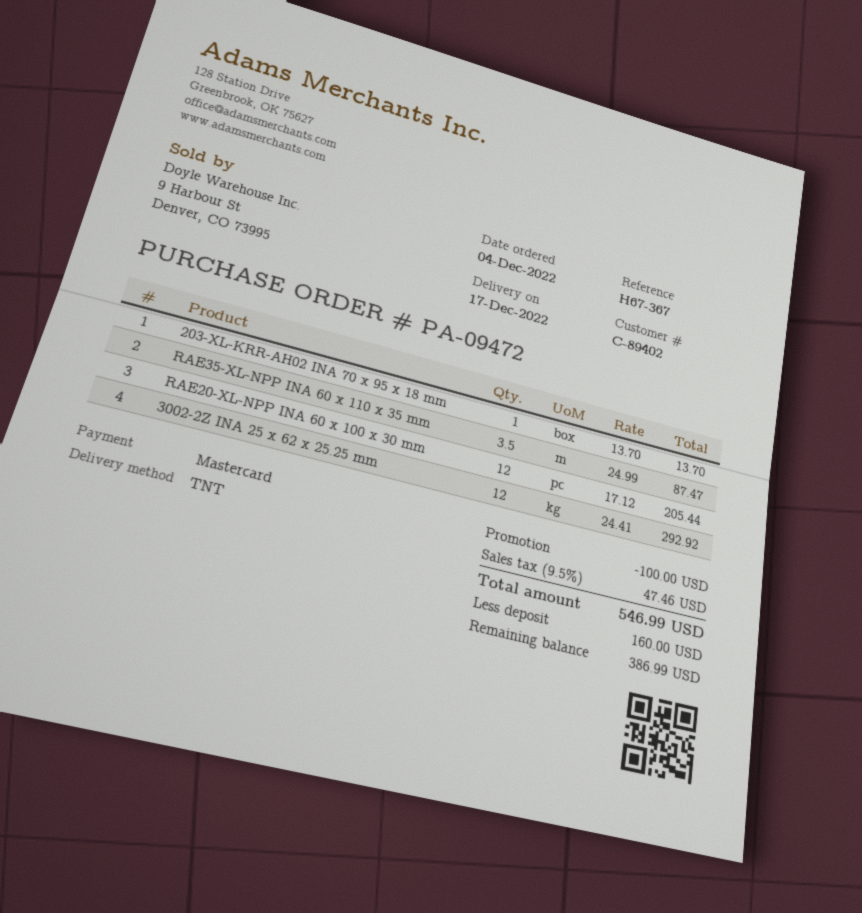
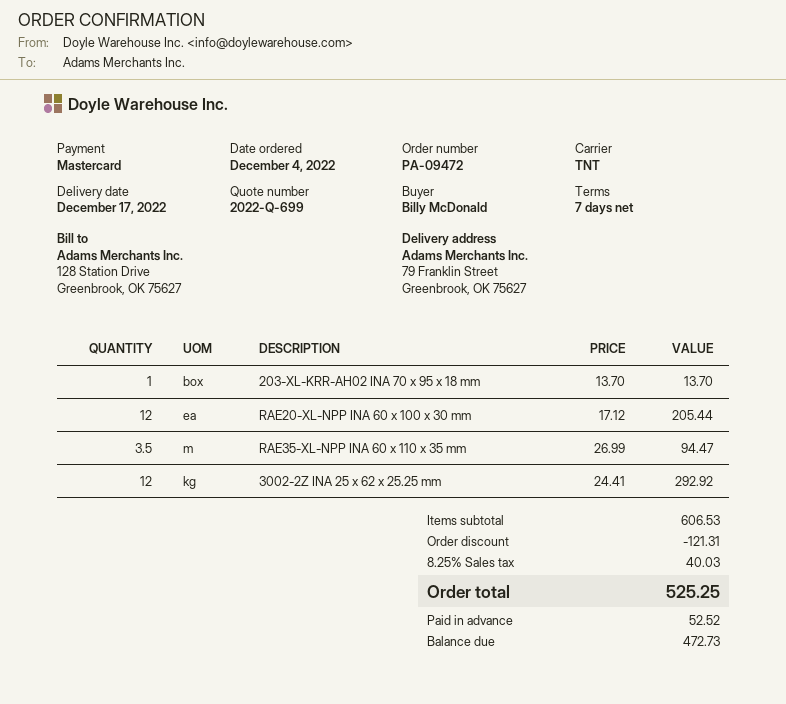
RAE35-XL-NPP INA 60 x 110 x 35 mm: 3.5 x 24.99 = 87.47 -> 3.5 x 26.99 = 94.47
discount: 100.00 -> 121.31
tax: 9.5% = 47.46 -> 8.25% = 40.03
total: 546.99 -> 525.25
deposit: 160.00 -> 52.52
balance: 386.99 -> 472.73

